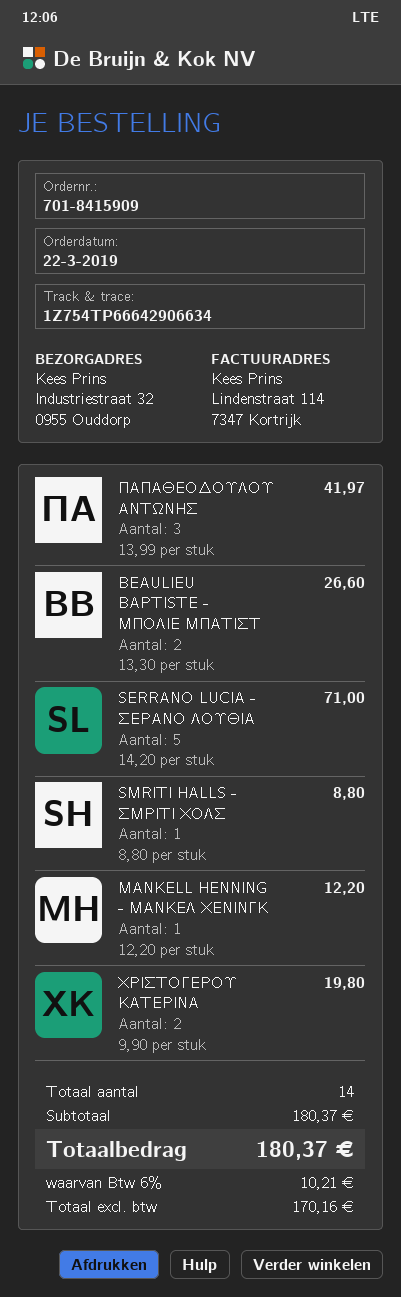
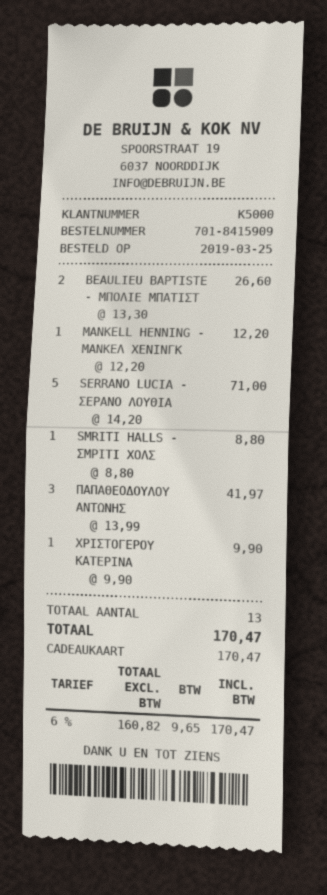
order date: 2019-03-22 -> 2019-03-25
ΧΡΙΣΤΟΓΕΡΟΥ ΚΑΤΕΡΙΝΑ: 2 x 9.90 = 19.80 -> 1 x 9.90 = 9.90
total quantity: 14 -> 13
net: 170.16 -> 160.82
tax: 6% = 10.21 -> 6% = 9.65
total: 180.37 -> 170.47

